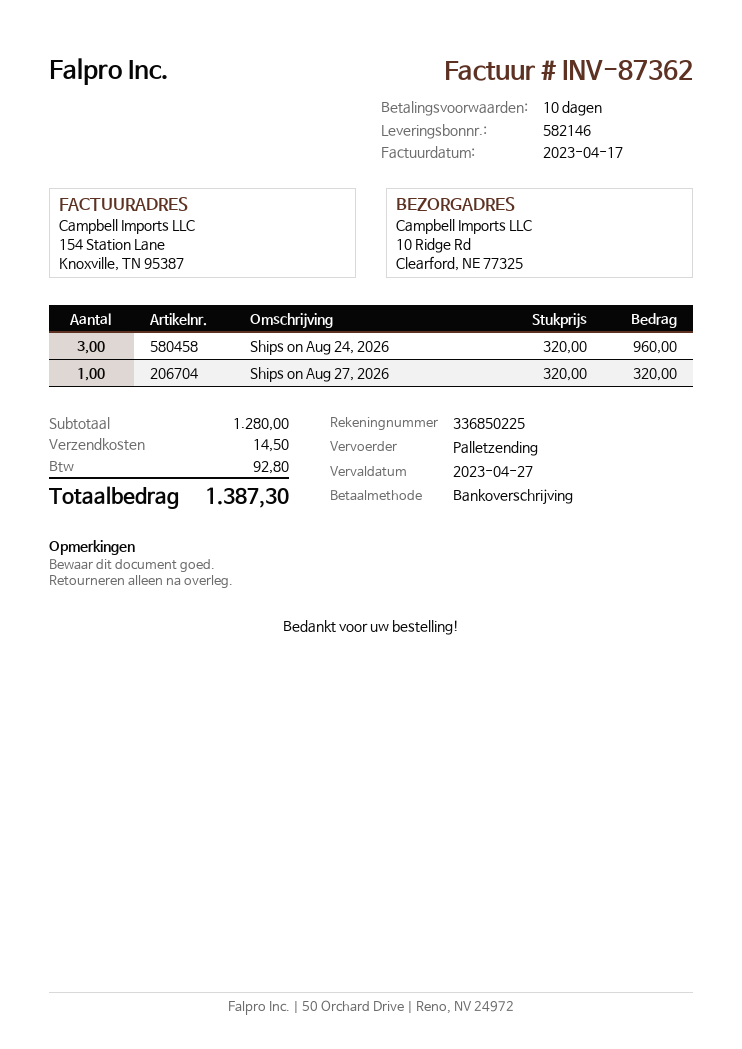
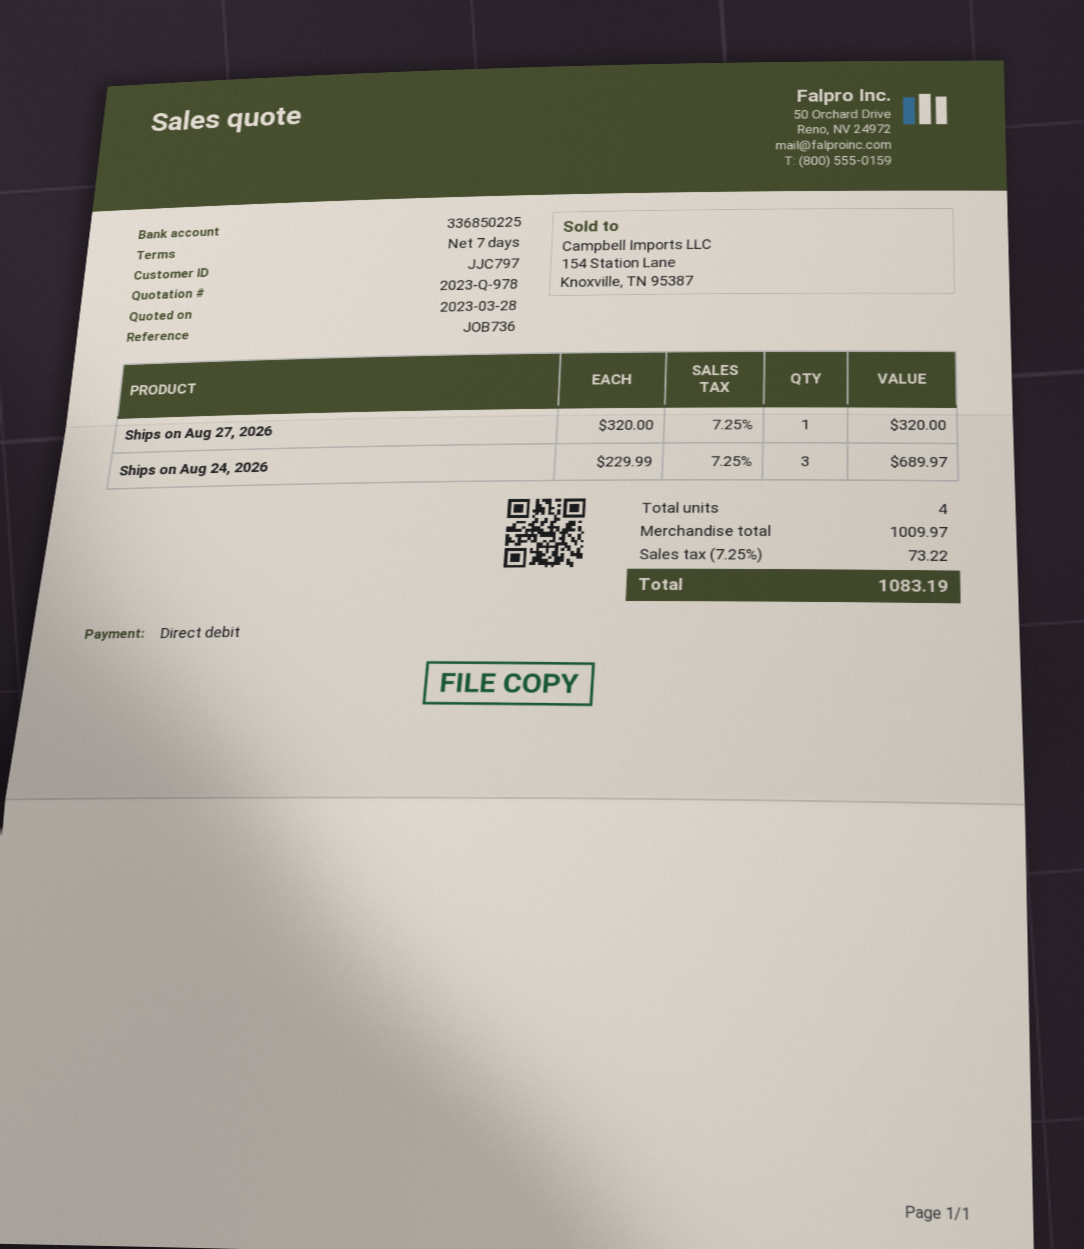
payment terms: 10 days -> 7 days
payment method: bank transfer -> direct debit
Ships on Aug 24, 2026: 3 x 320.00 = 960.00 -> 3 x 229.99 = 689.97
subtotal: 1280.00 -> 1009.97
shipping: 14.50 -> none
tax: 92.80 -> 73.22
total: 1387.30 -> 1083.19

